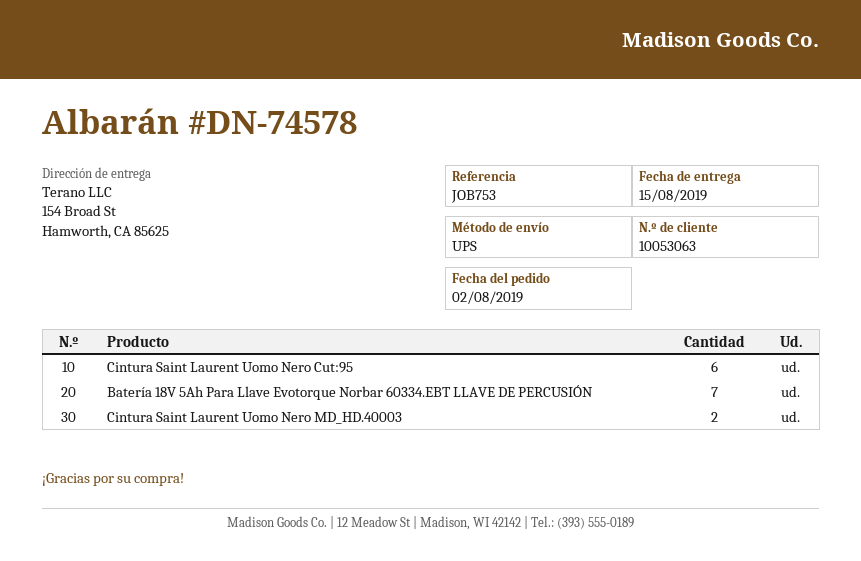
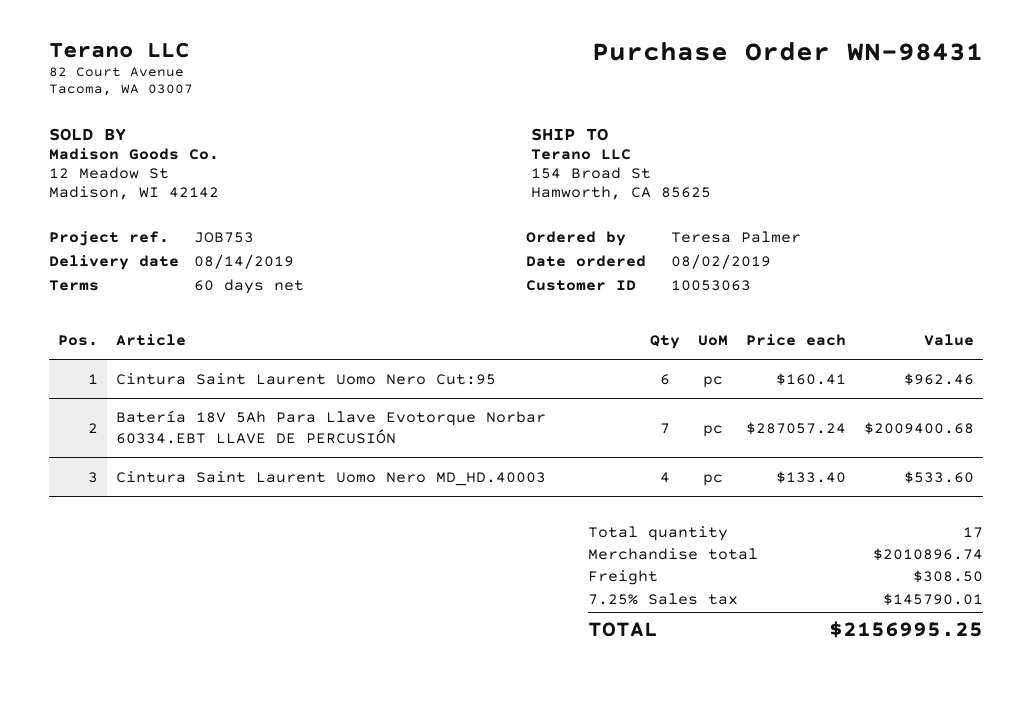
delivery date: 2019-08-15 -> 2019-08-14
Cintura Saint Laurent Uomo Nero MD_HD.40003: 2 -> 4

